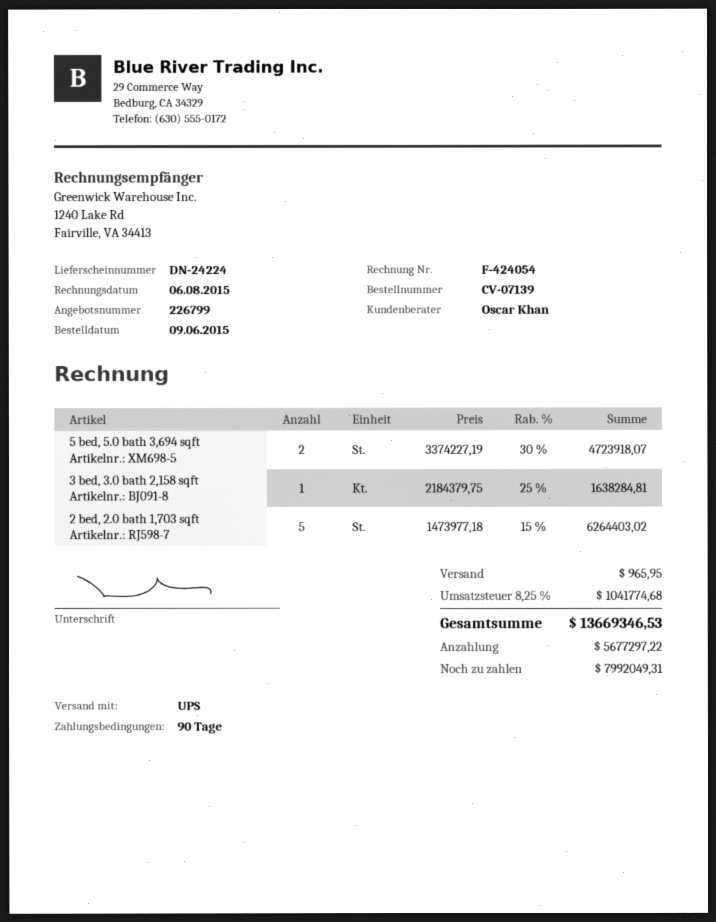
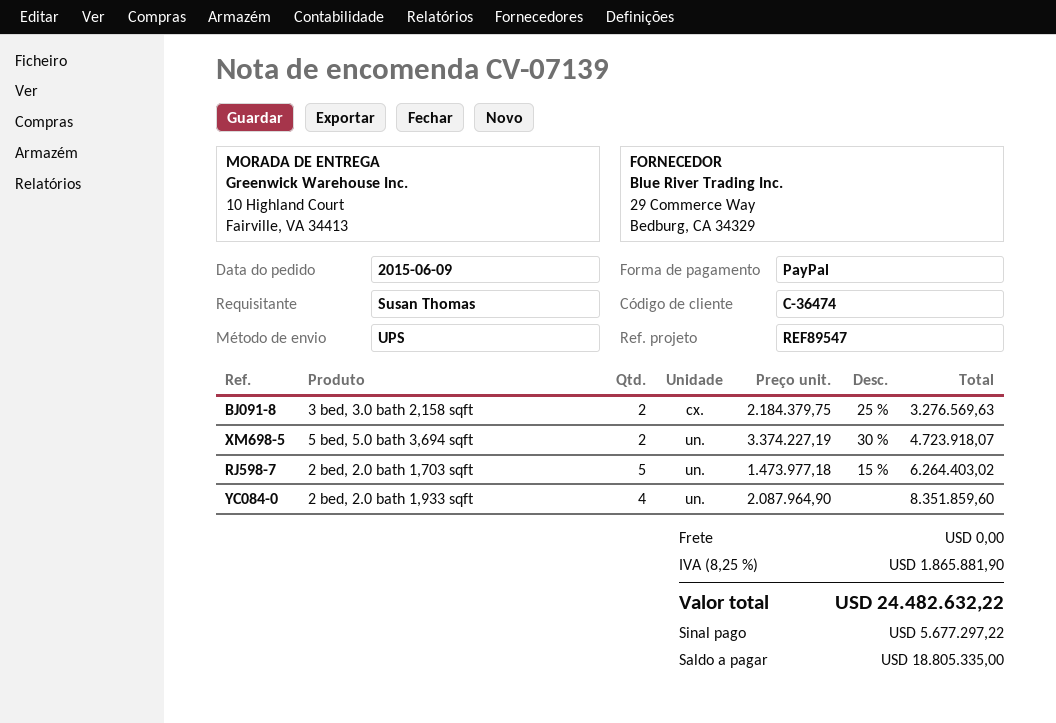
3 bed, 3.0 bath 2,158 sqft: 1 x 2184379.75 - 25% = 1638284.81 -> 2 x 2184379.75 - 25% = 3276569.63
2 bed, 2.0 bath 1,933 sqft: none -> 4 x 2087964.90 = 8351859.60
shipping: 965.95 -> 0.00
tax: 8.25% = 1041774.68 -> 8.25% = 1865881.90
total: 13669346.53 -> 24482632.22
balance: 7992049.31 -> 18805335.00

